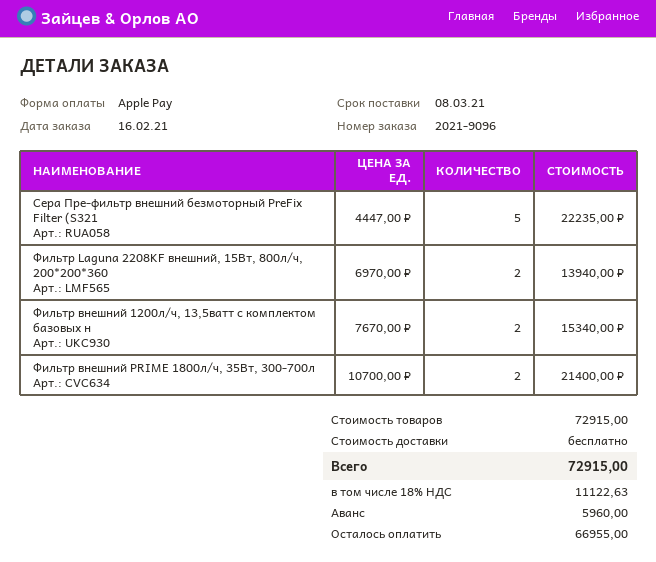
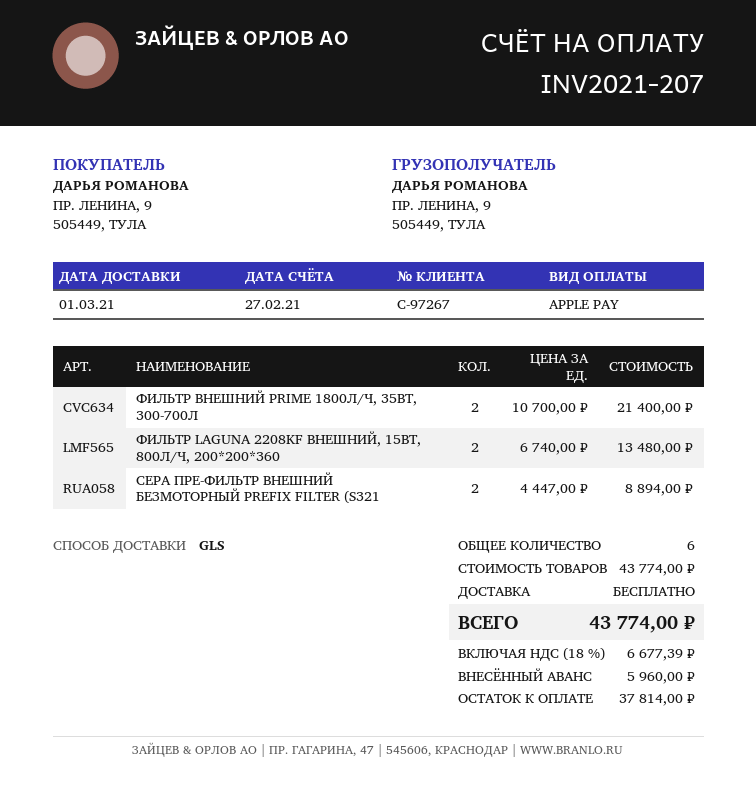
delivery date: 2021-03-08 -> 2021-03-01
Сера Пре-фильтр внешний безмоторный PreFix Filter (S321: 5 x 4447.00 = 22235.00 -> 2 x 4447.00 = 8894.00
Фильтр Laguna 2208KF внешний, 15Вт, 800л/ч, 200*200*360: 2 x 6970.00 = 13940.00 -> 2 x 6740.00 = 13480.00
Фильтр внешний 1200л/ч, 13,5ватт с комплектом базовых н: 2 x 7670.00 = 15340.00 -> none
subtotal: 72915.00 -> 43774.00
tax: 18% = 11122.63 -> 18% = 6677.39
total: 72915.00 -> 43774.00
balance: 66955.00 -> 37814.00

